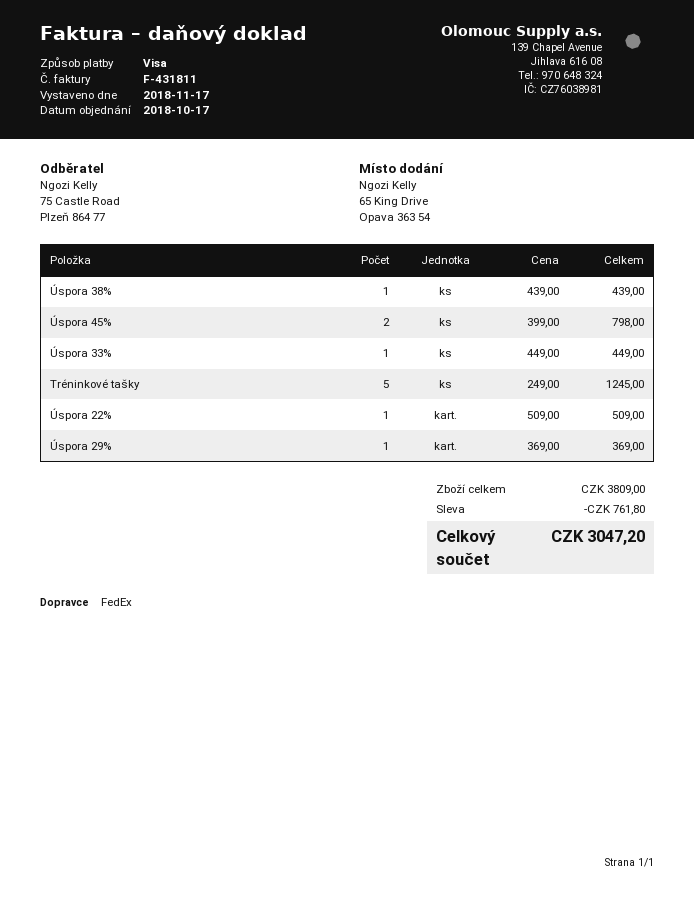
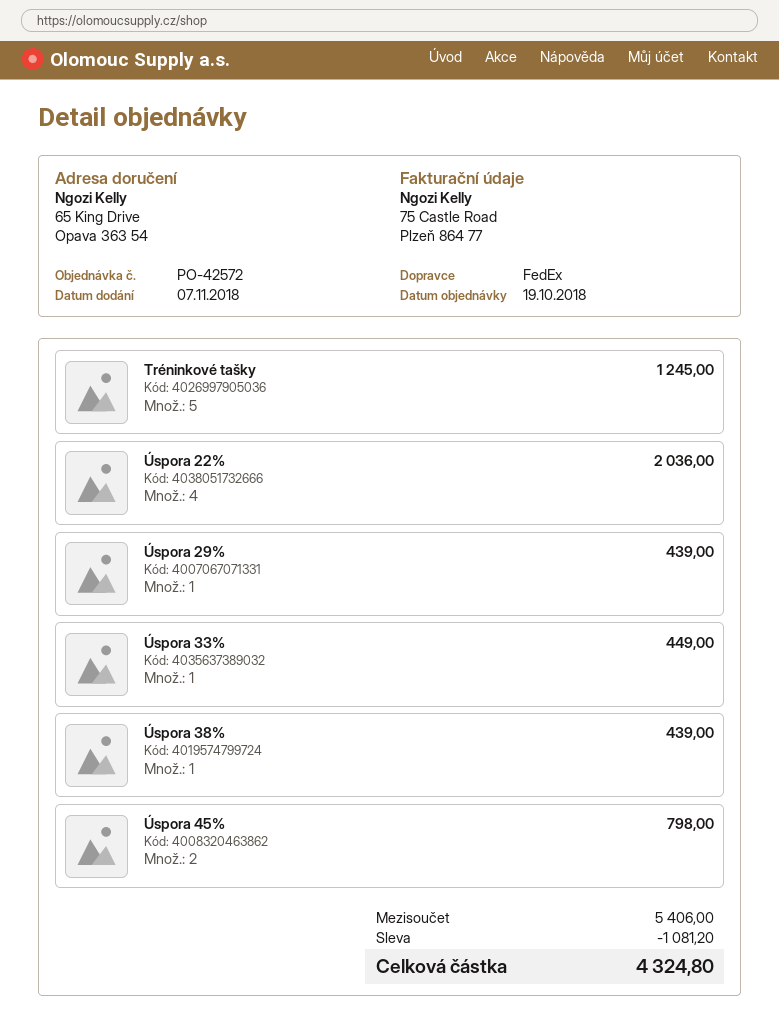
order date: 2018-10-17 -> 2018-10-19
Úspora 22%: 1 for 509.00 -> 4 for 2036.00
Úspora 29%: 1 for 369.00 -> 1 for 439.00
subtotal: 3809.00 -> 5406.00
discount: 761.80 -> 1081.20
total: 3047.20 -> 4324.80

